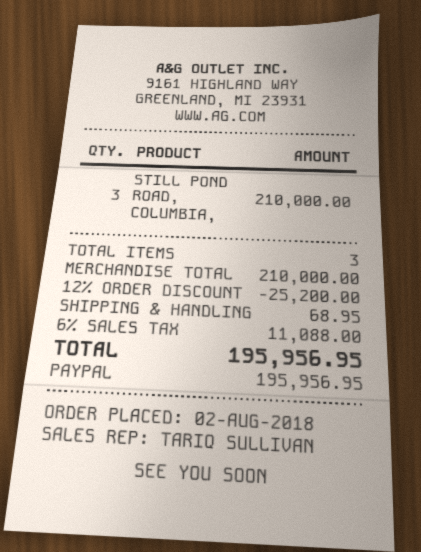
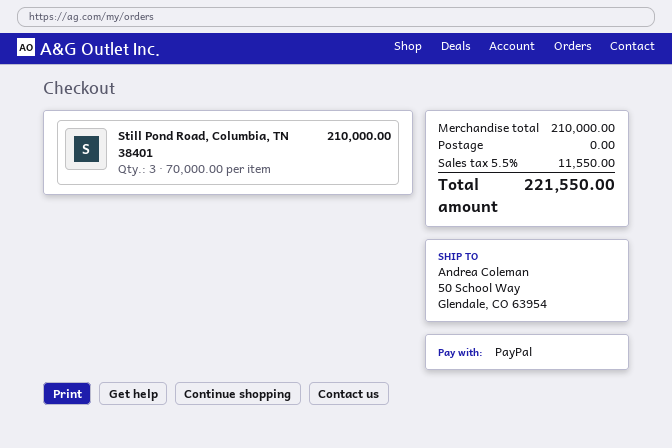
discount: 12% = 25200.00 -> none
shipping: 68.95 -> 0.00
tax: 6% = 11088.00 -> 5.5% = 11550.00
total: 195956.95 -> 221550.00

